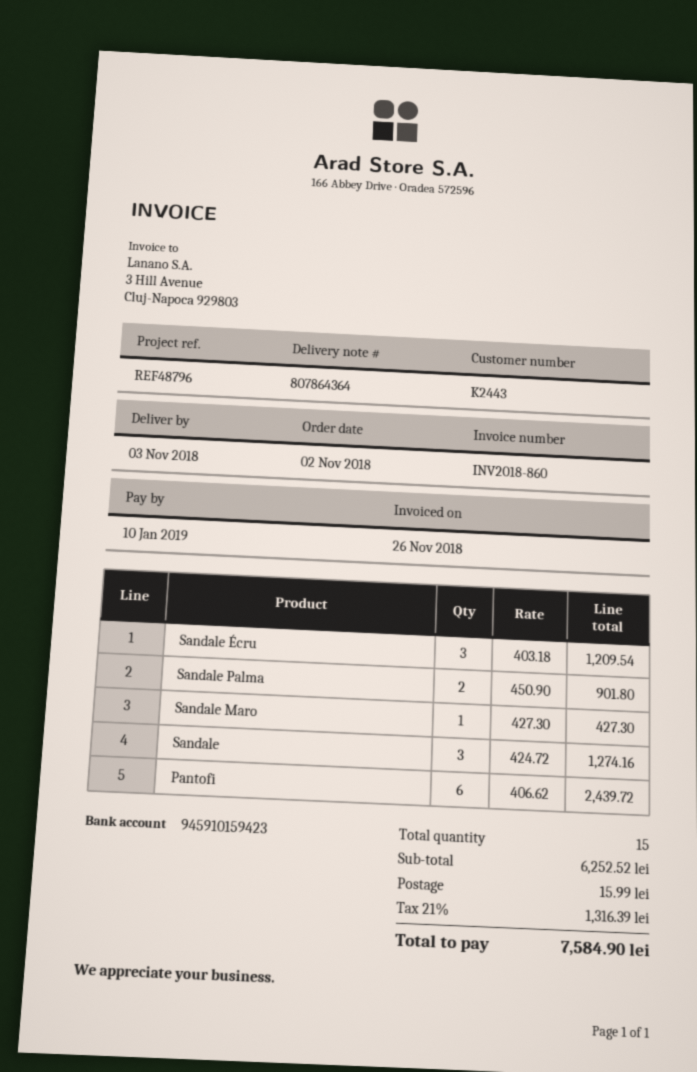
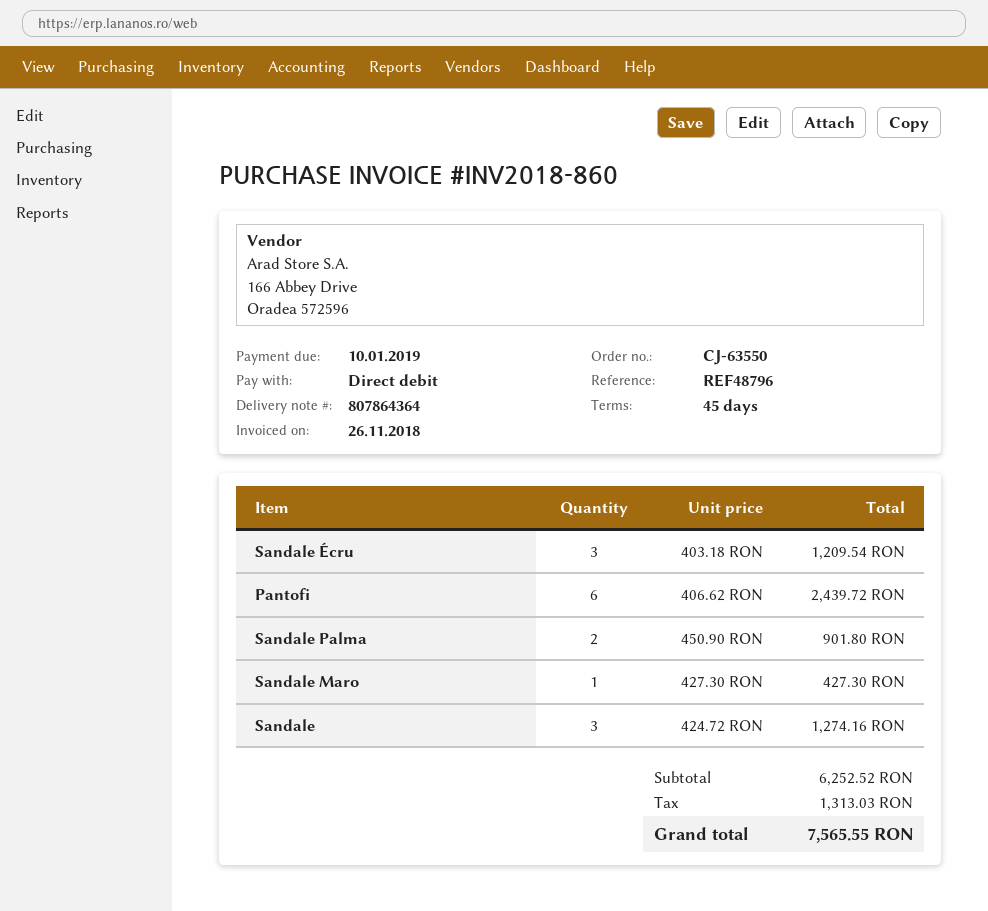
shipping: 15.99 -> none
tax: 1316.39 -> 1313.03
total: 7584.90 -> 7565.55

